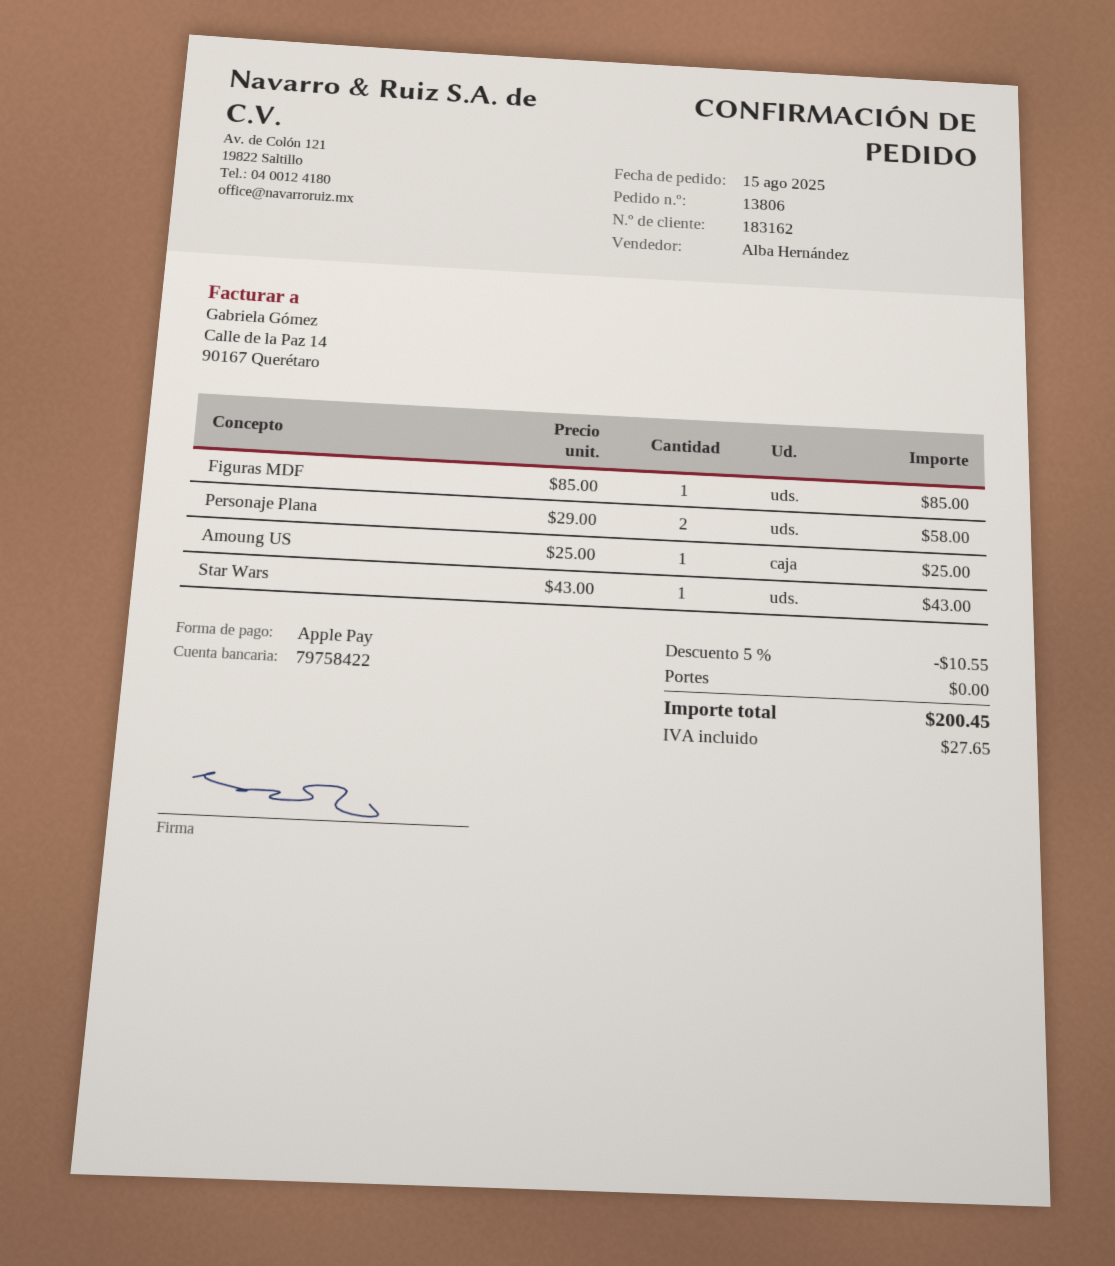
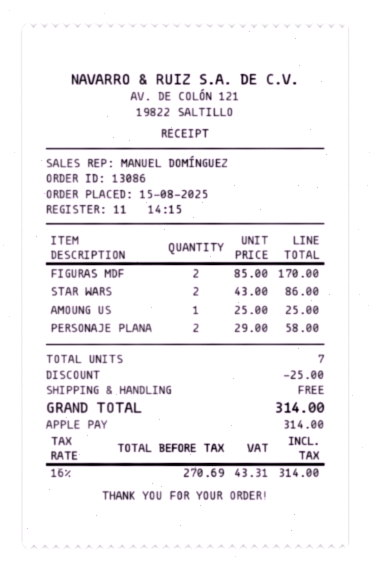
order number: 13806 -> 13086
sales rep: Alba Hernández -> MANUEL DOMÍNGUEZ
Figuras MDF: 1 x 85.00 = 85.00 -> 2 x 85.00 = 170.00
Star Wars: 1 x 43.00 = 43.00 -> 2 x 43.00 = 86.00
discount: 10.55 -> 25.00
tax: 27.65 -> 43.31
total: 200.45 -> 314.00

